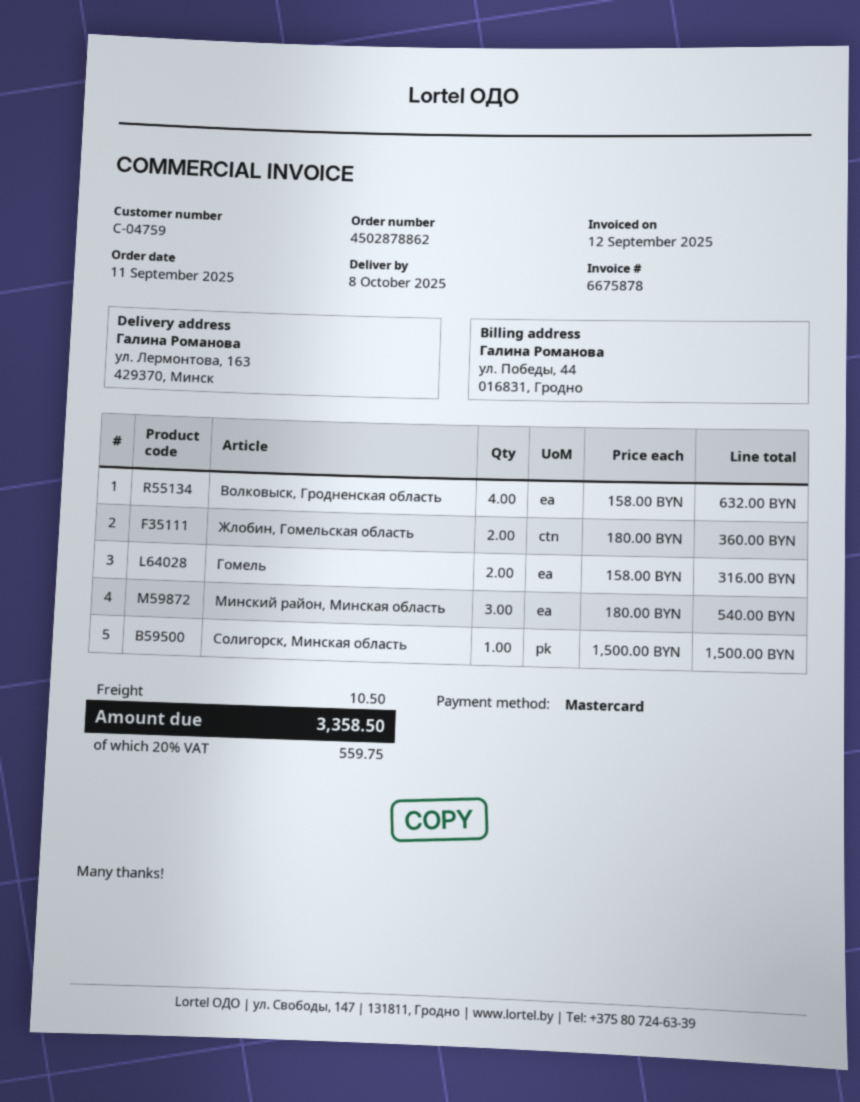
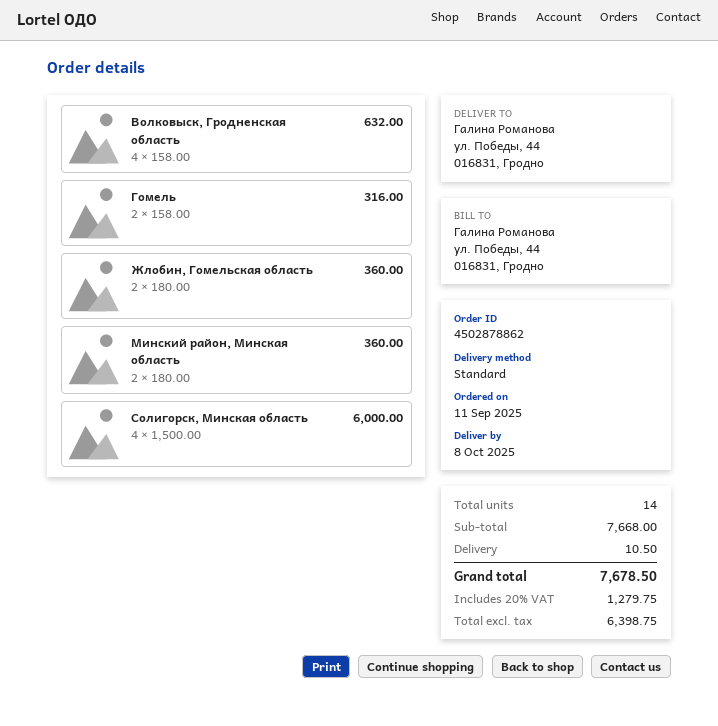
ship to: ул. Лермонтова, 163, 429370, Минск -> ул. Победы, 44, 016831, Гродно
Минский район, Минская область: 3 x 180.00 = 540.00 -> 2 x 180.00 = 360.00
Солигорск, Минская область: 1 x 1500.00 = 1500.00 -> 4 x 1500.00 = 6000.00
tax: 20% = 559.75 -> 20% = 1279.75
total: 3358.50 -> 7678.50

